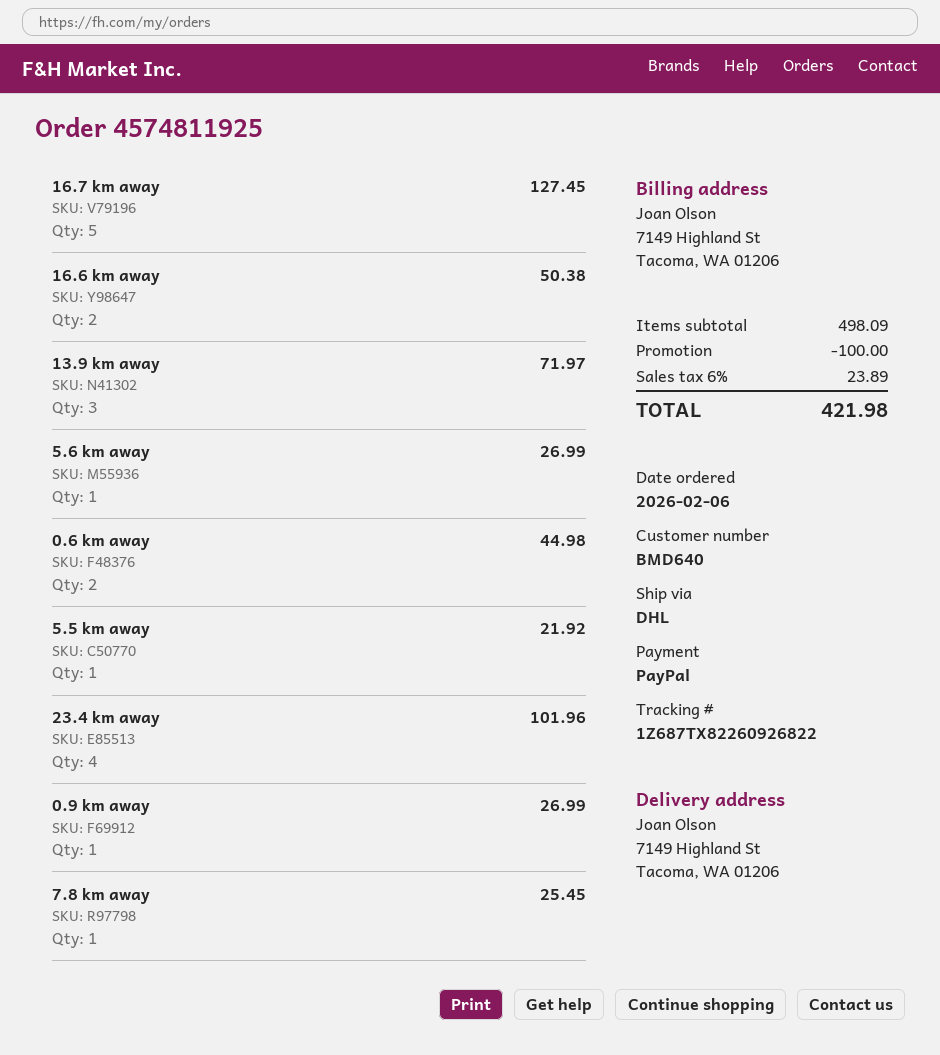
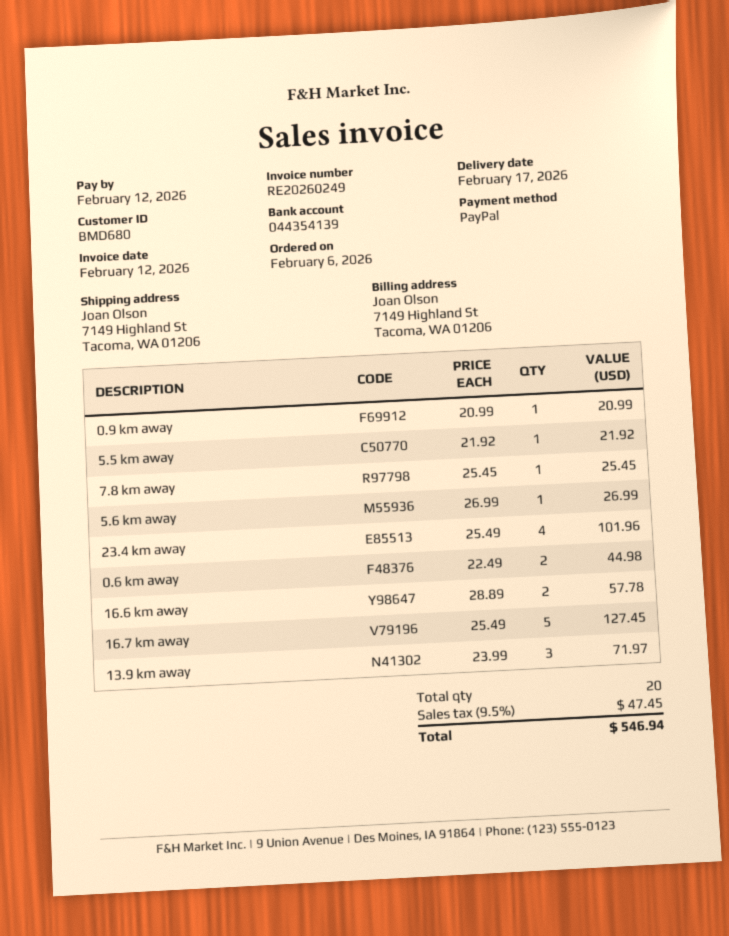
customer number: BMD640 -> BMD680
16.6 km away: 2 for 50.38 -> 2 for 57.78
0.9 km away: 1 for 26.99 -> 1 for 20.99
discount: 100.00 -> none
tax: 6% = 23.89 -> 9.5% = 47.45
total: 421.98 -> 546.94

